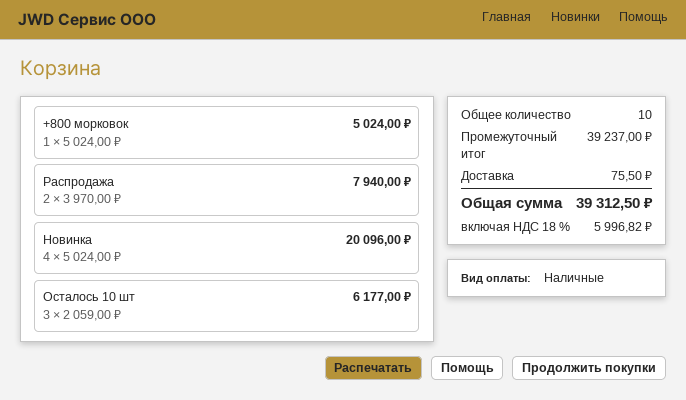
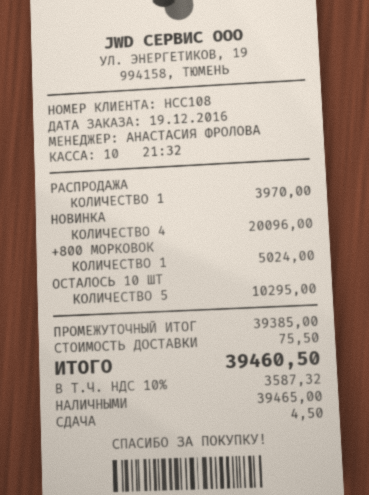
Распродажа: 2 for 7940.00 -> 1 for 3970.00
Осталось 10 шт: 3 for 6177.00 -> 5 for 10295.00
subtotal: 39237.00 -> 39385.00
tax: 18% = 5996.82 -> 10% = 3587.32
total: 39312.50 -> 39460.50

